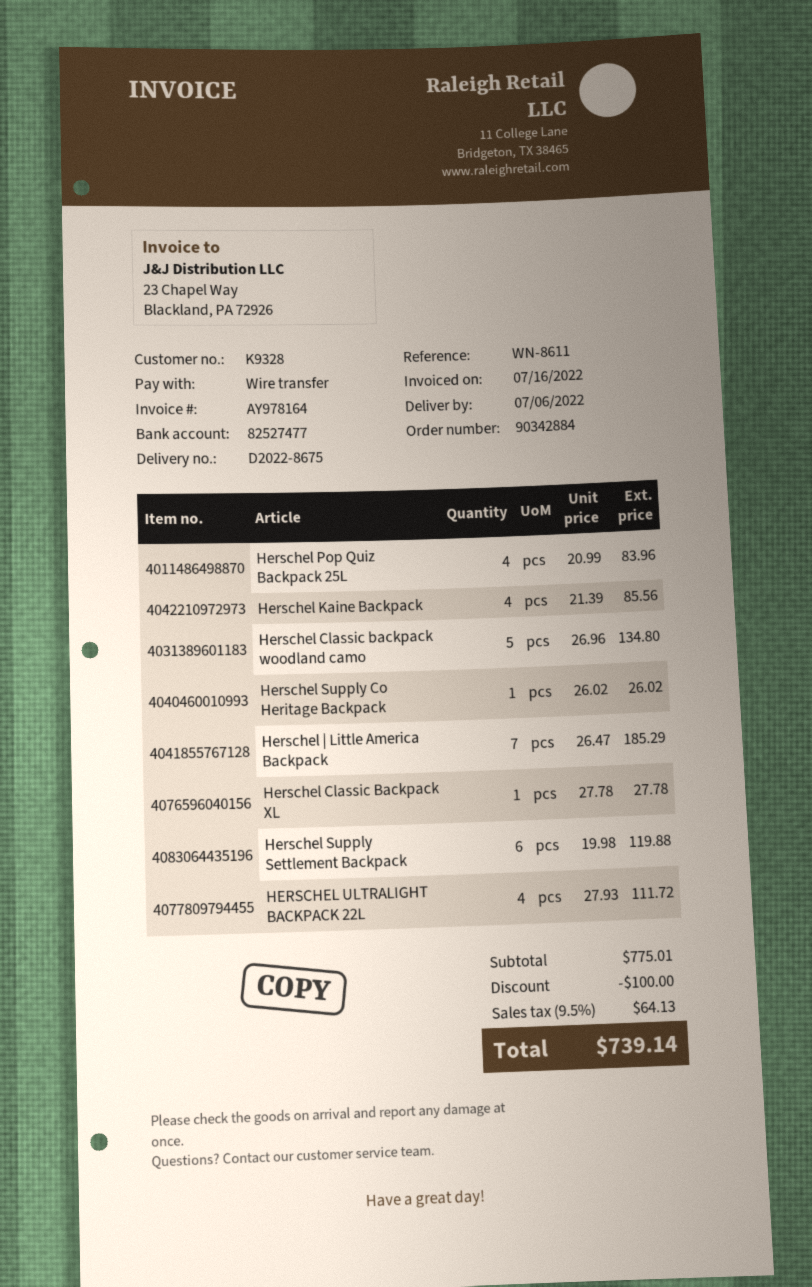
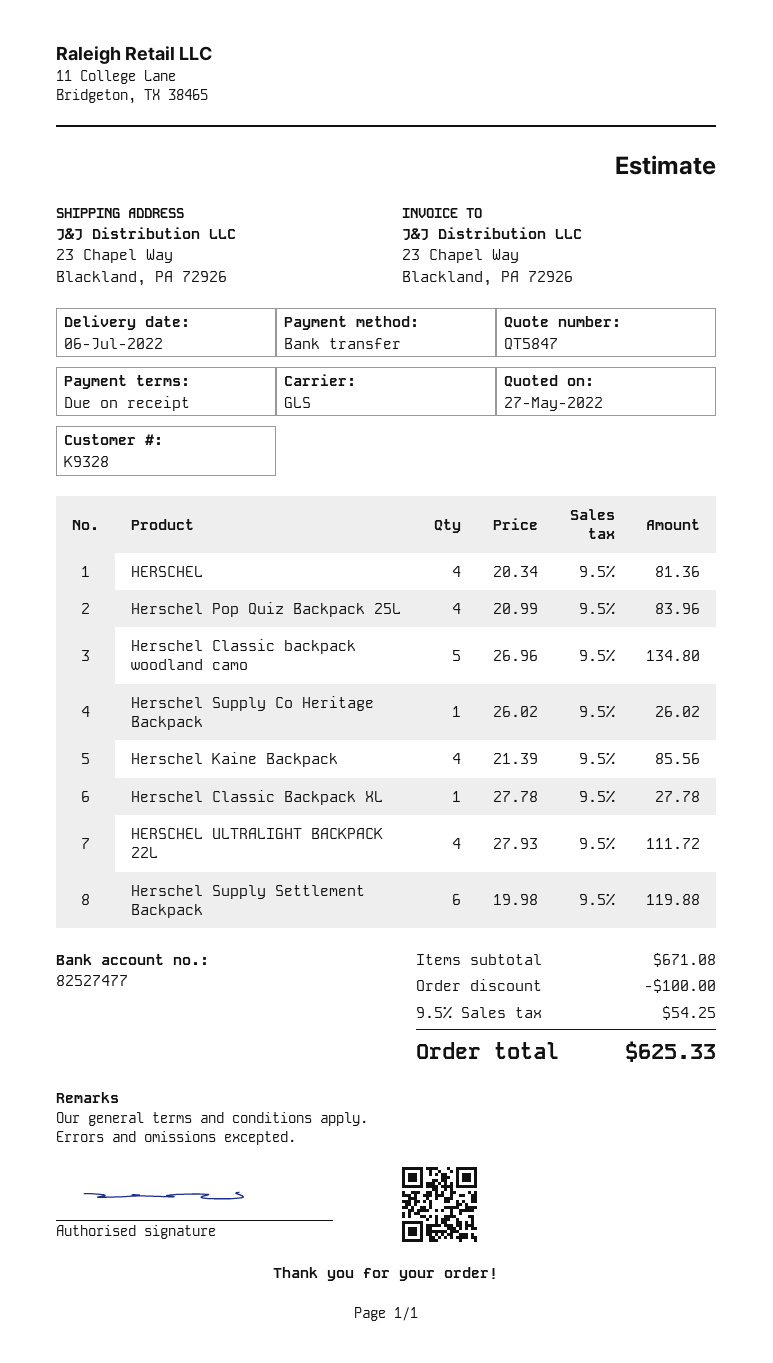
Herschel | Little America Backpack: 7 x 26.47 = 185.29 -> none
HERSCHEL: none -> 4 x 20.34 = 81.36
subtotal: 775.01 -> 671.08
tax: 9.5% = 64.13 -> 9.5% = 54.25
total: 739.14 -> 625.33

